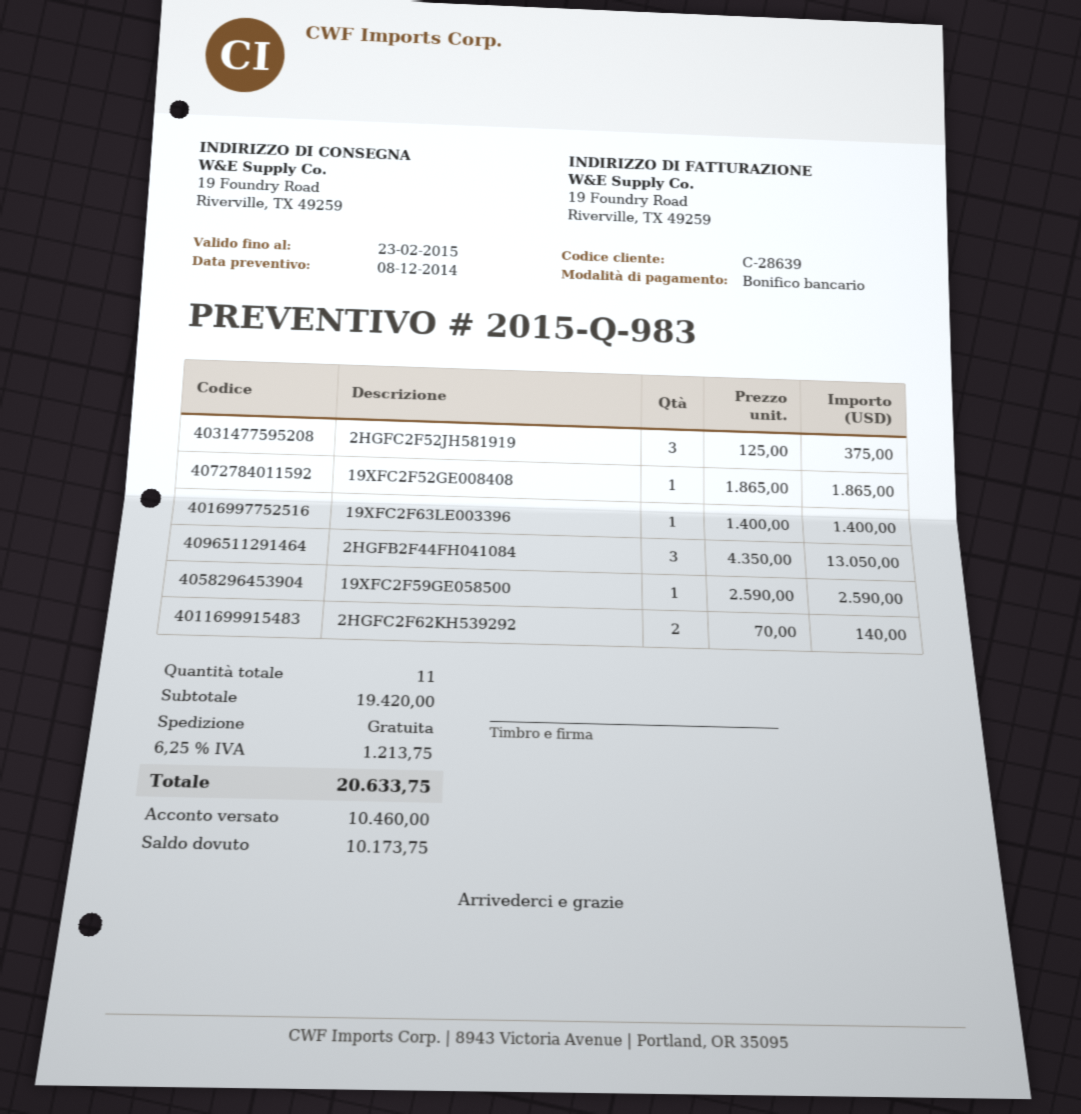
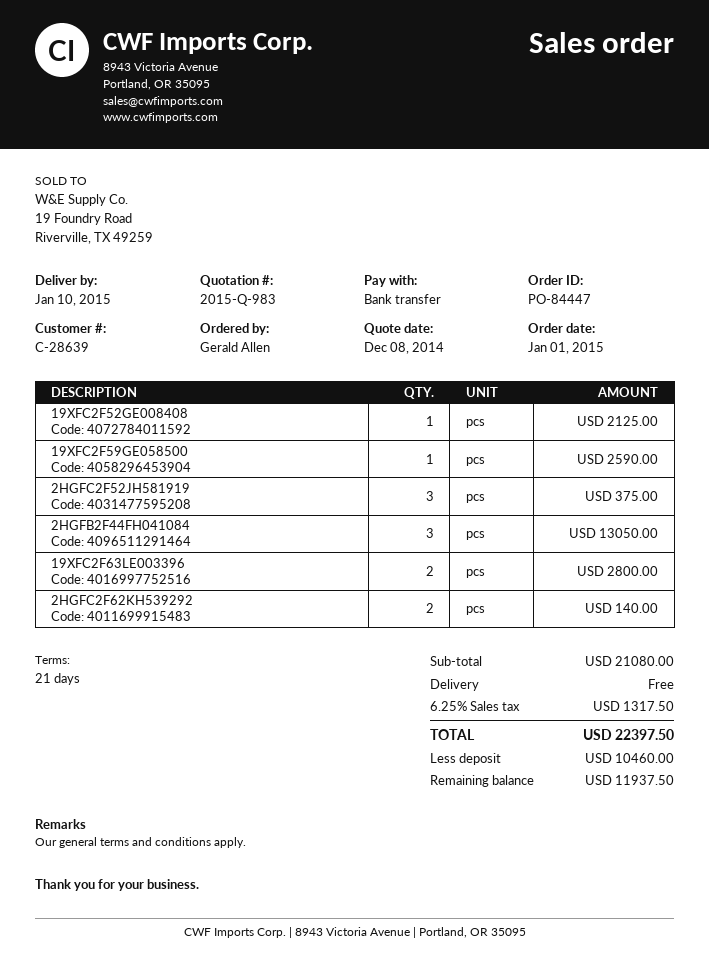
19XFC2F52GE008408: 1 for 1865.00 -> 1 for 2125.00
19XFC2F63LE003396: 1 for 1400.00 -> 2 for 2800.00
subtotal: 19420.00 -> 21080.00
tax: 6.25% = 1213.75 -> 6.25% = 1317.50
total: 20633.75 -> 22397.50
balance: 10173.75 -> 11937.50

